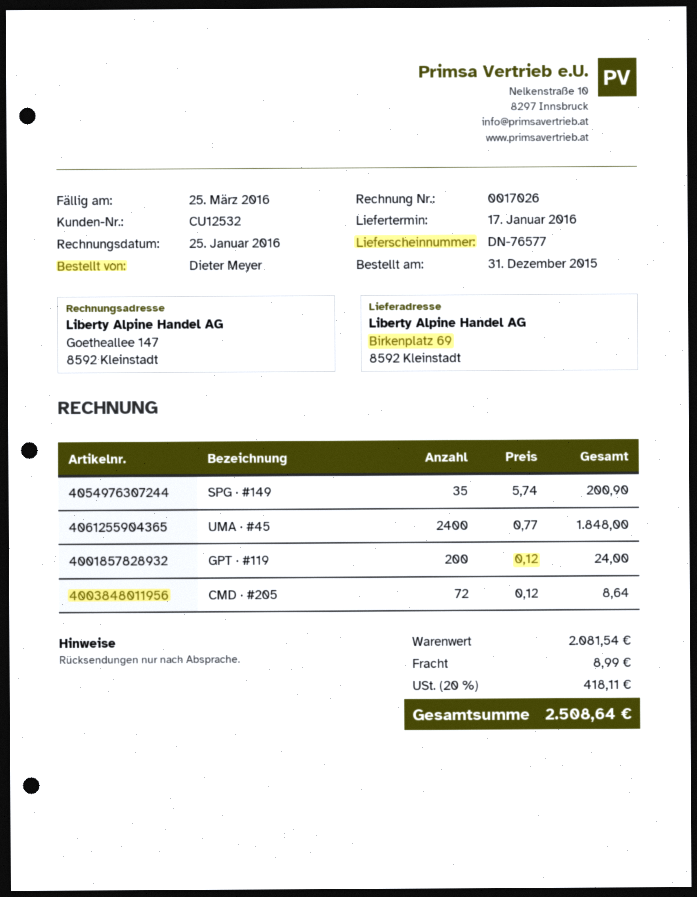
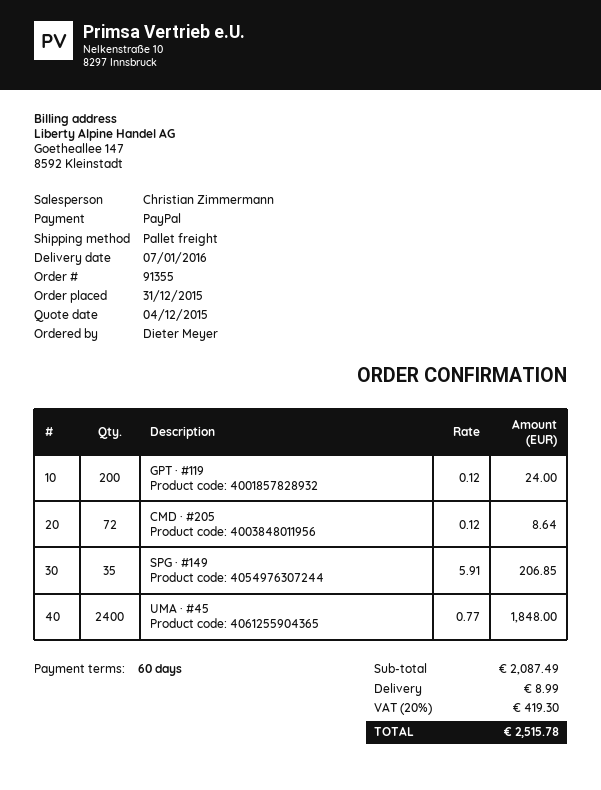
delivery date: 2016-01-17 -> 2016-01-07
SPG · #149: 35 x 5.74 = 200.90 -> 35 x 5.91 = 206.85
subtotal: 2081.54 -> 2087.49
tax: 20% = 418.11 -> 20% = 419.30
total: 2508.64 -> 2515.78

